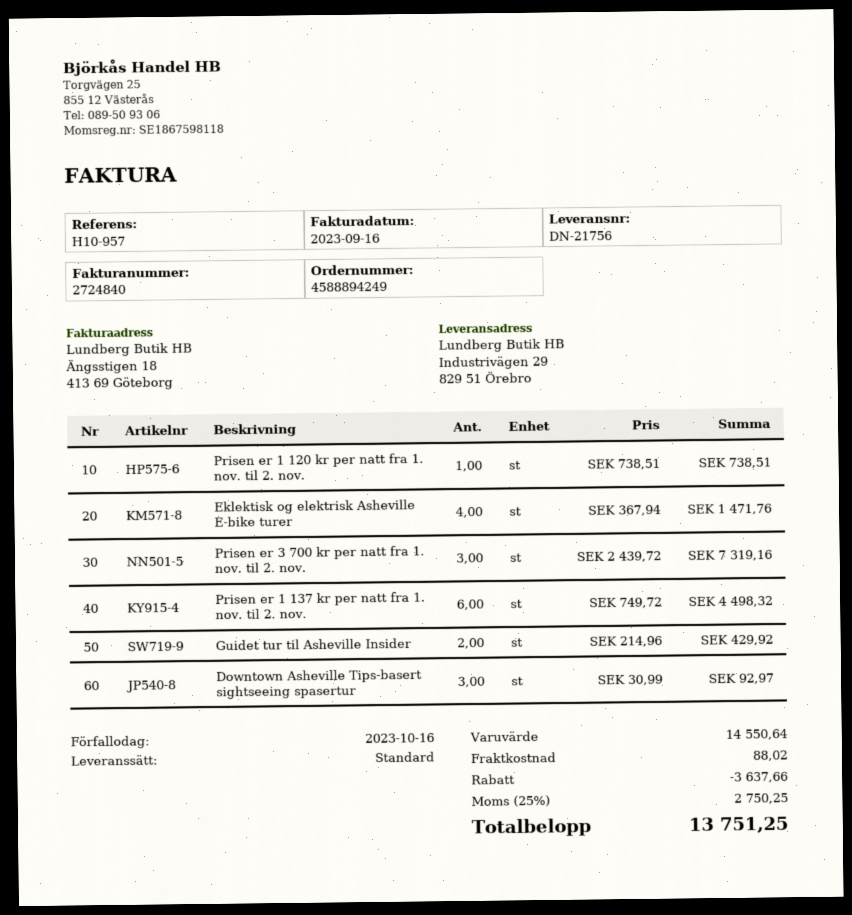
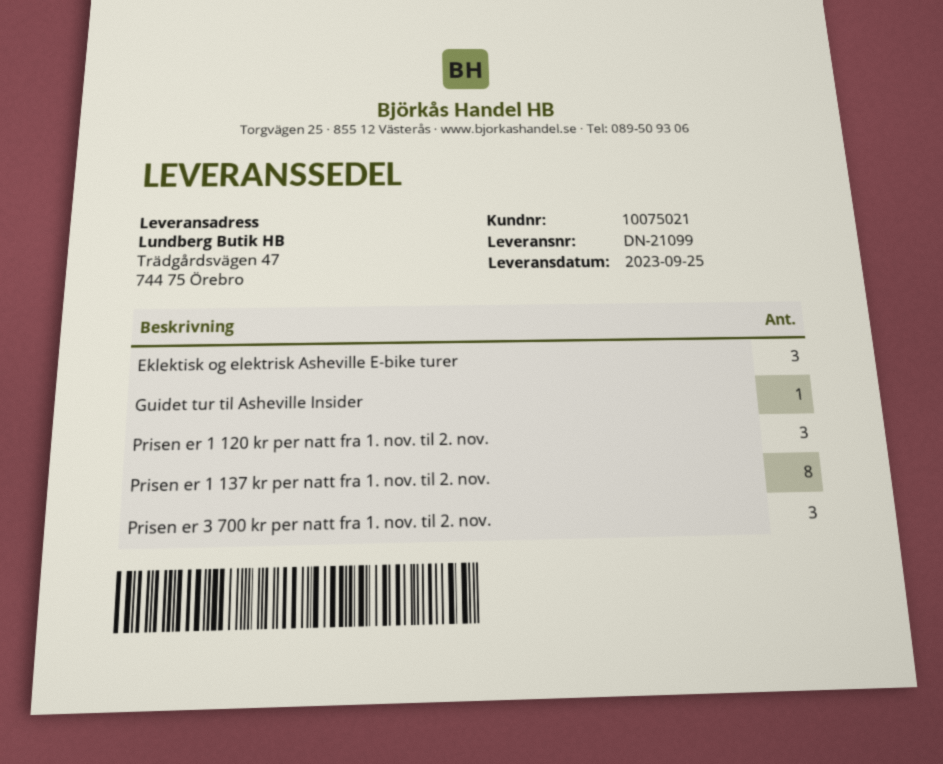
delivery note number: DN-21756 -> DN-21099
ship to: Industrivägen 29, 829 51 Örebro -> Trädgårdsvägen 47, 744 75 Örebro
Prisen er 1 120 kr per natt fra 1. nov. til 2. nov.: 1 -> 3
Eklektisk og elektrisk Asheville E-bike turer: 4 -> 3
Prisen er 1 137 kr per natt fra 1. nov. til 2. nov.: 6 -> 8
Guidet tur til Asheville Insider: 2 -> 1
Downtown Asheville Tips-basert sightseeing spasertur: 3 -> none

